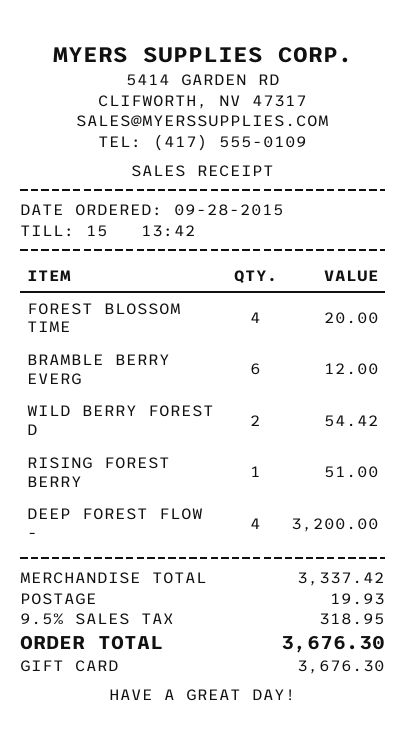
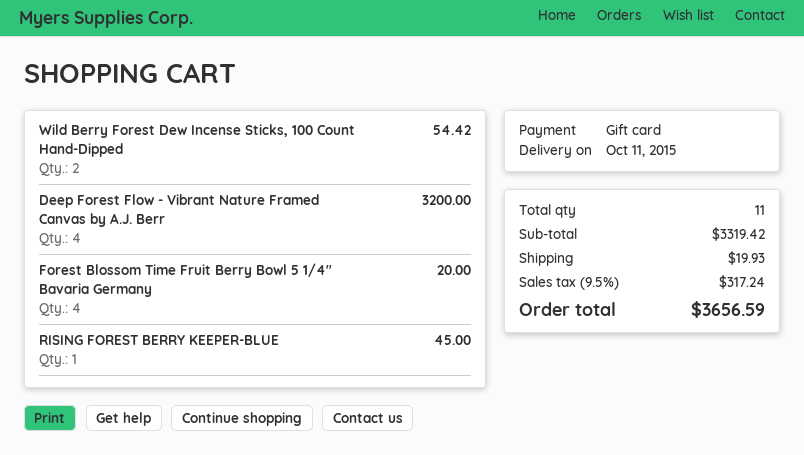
BRAMBLE BERRY EVERG: 6 for 12.00 -> none
RISING FOREST BERRY: 1 for 51.00 -> 1 for 45.00
subtotal: 3337.42 -> 3319.42
tax: 9.5% = 318.95 -> 9.5% = 317.24
total: 3676.30 -> 3656.59

